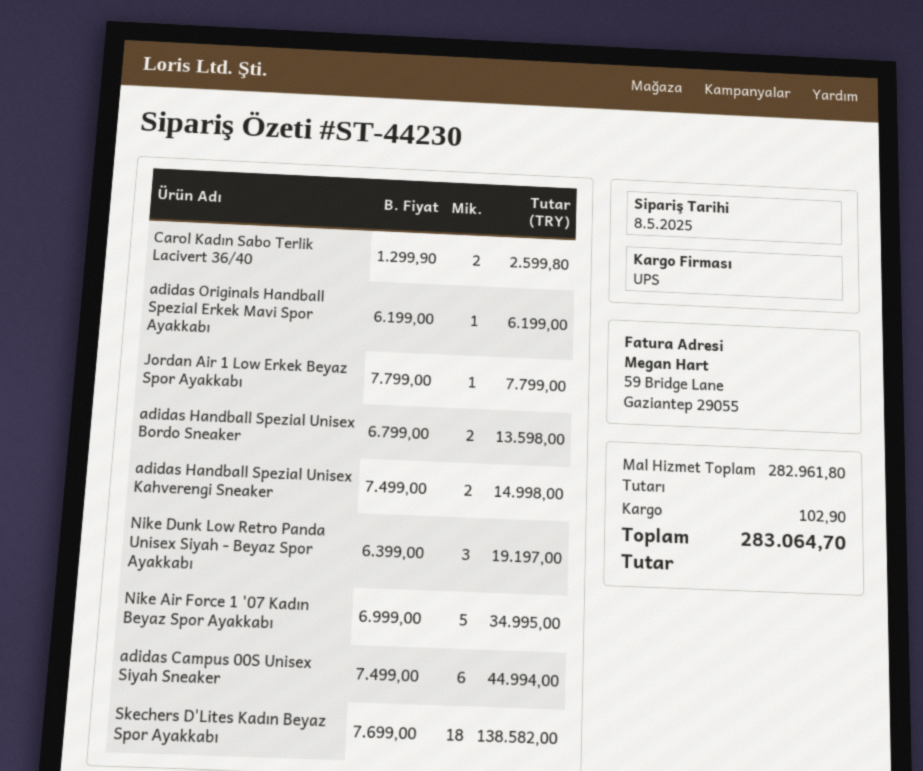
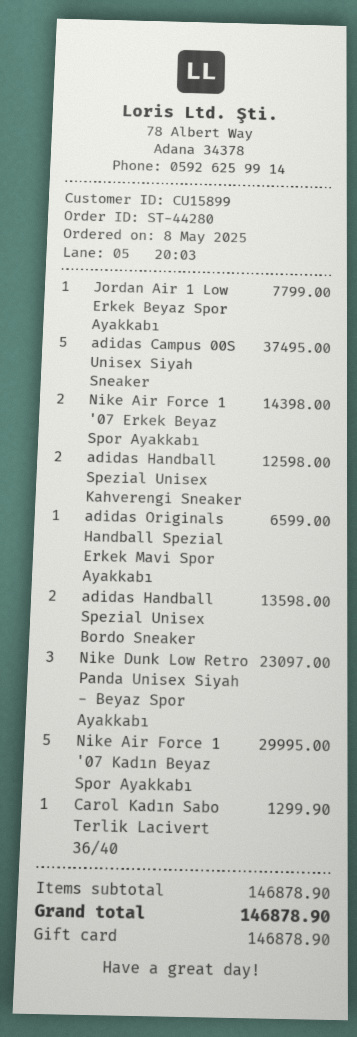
order number: ST-44230 -> ST-44280
Carol Kadın Sabo Terlik Lacivert 36/40: 2 for 2599.80 -> 1 for 1299.90
adidas Originals Handball Spezial Erkek Mavi Spor Ayakkabı: 1 for 6199.00 -> 1 for 6599.00
adidas Handball Spezial Unisex Kahverengi Sneaker: 2 for 14998.00 -> 2 for 12598.00
Nike Dunk Low Retro Panda Unisex Siyah - Beyaz Spor Ayakkabı: 3 for 19197.00 -> 3 for 23097.00
Nike Air Force 1 '07 Kadın Beyaz Spor Ayakkabı: 5 for 34995.00 -> 5 for 29995.00
adidas Campus 00S Unisex Siyah Sneaker: 6 for 44994.00 -> 5 for 37495.00
Skechers D'Lites Kadın Beyaz Spor Ayakkabı: 18 for 138582.00 -> none
Nike Air Force 1 '07 Erkek Beyaz Spor Ayakkabı: none -> 2 for 14398.00
subtotal: 282961.80 -> 146878.90
shipping: 102.90 -> none
total: 283064.70 -> 146878.90

